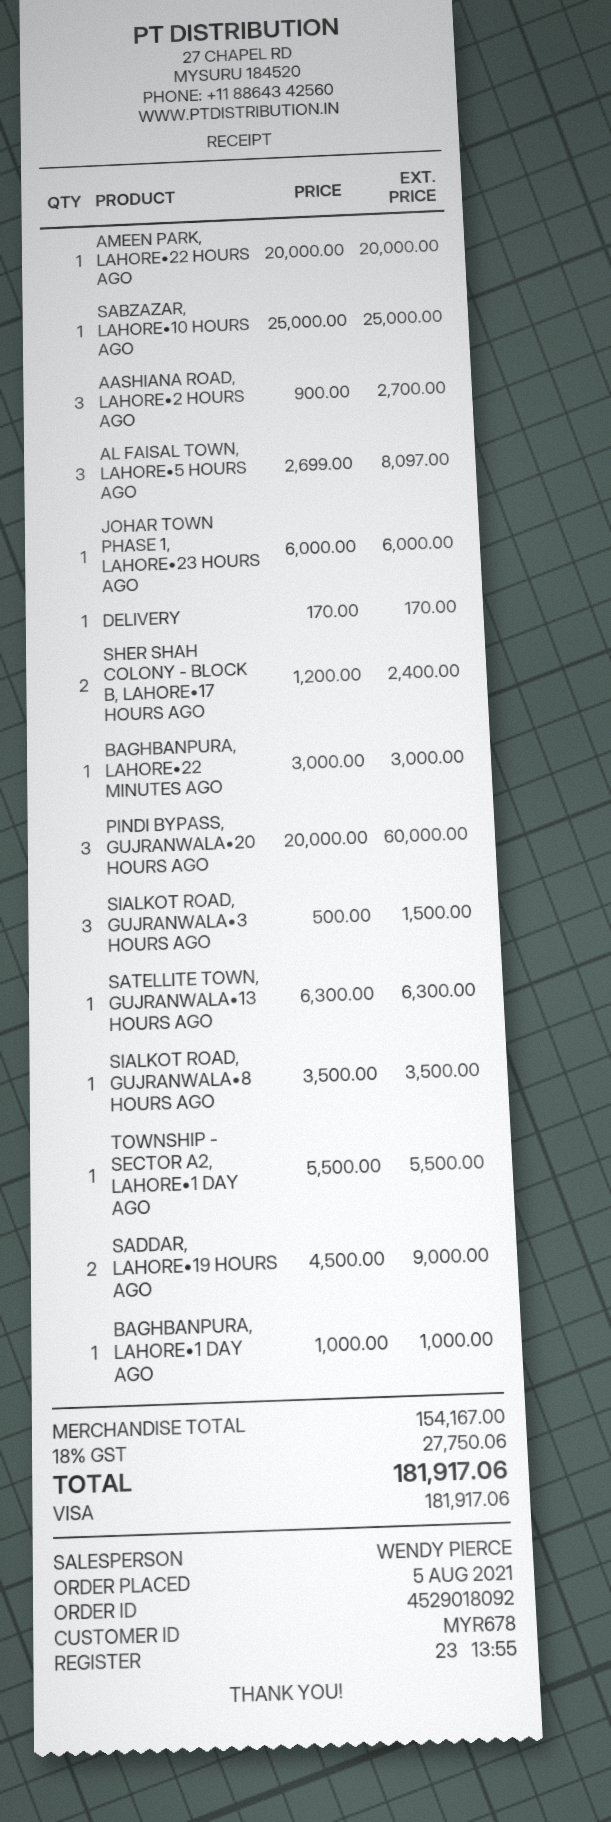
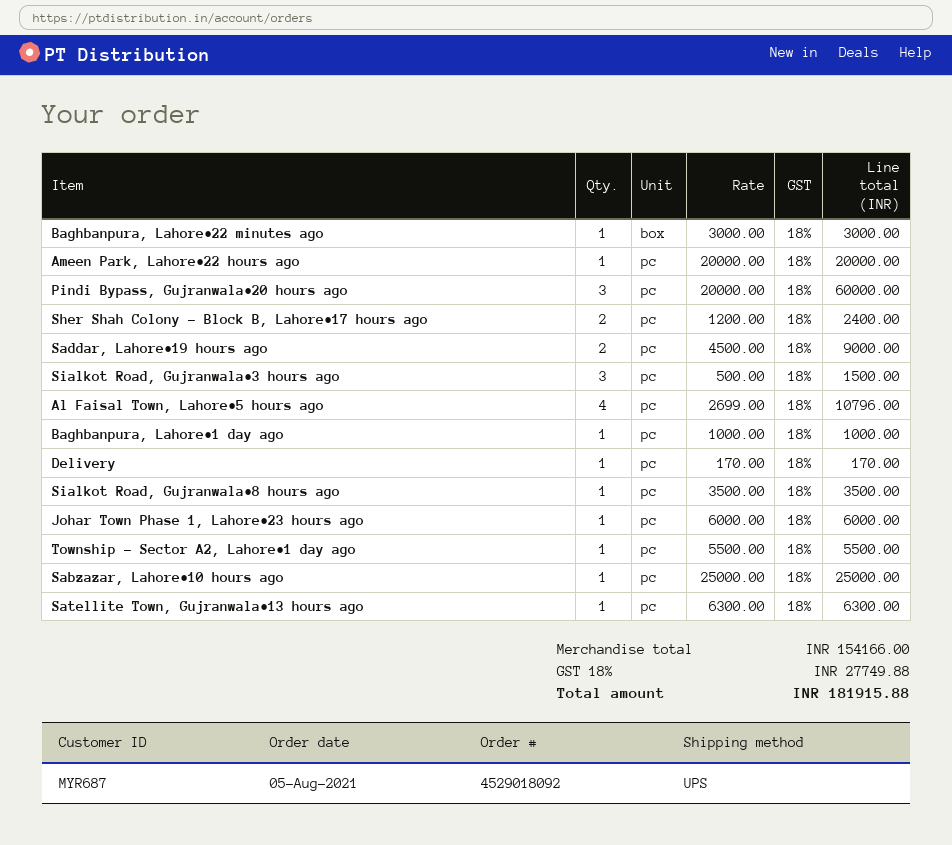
customer number: MYR678 -> MYR687
AASHIANA ROAD, LAHORE•2 HOURS AGO: 3 x 900.00 = 2700.00 -> none
AL FAISAL TOWN, LAHORE•5 HOURS AGO: 3 x 2699.00 = 8097.00 -> 4 x 2699.00 = 10796.00
subtotal: 154167.00 -> 154166.00
tax: 18% = 27750.06 -> 18% = 27749.88
total: 181917.06 -> 181915.88

